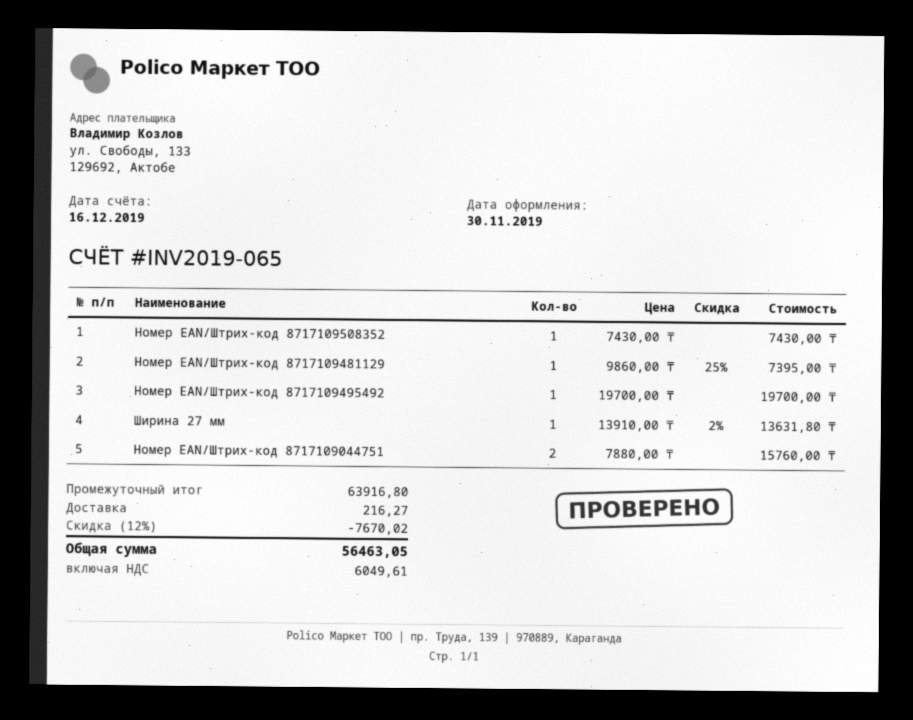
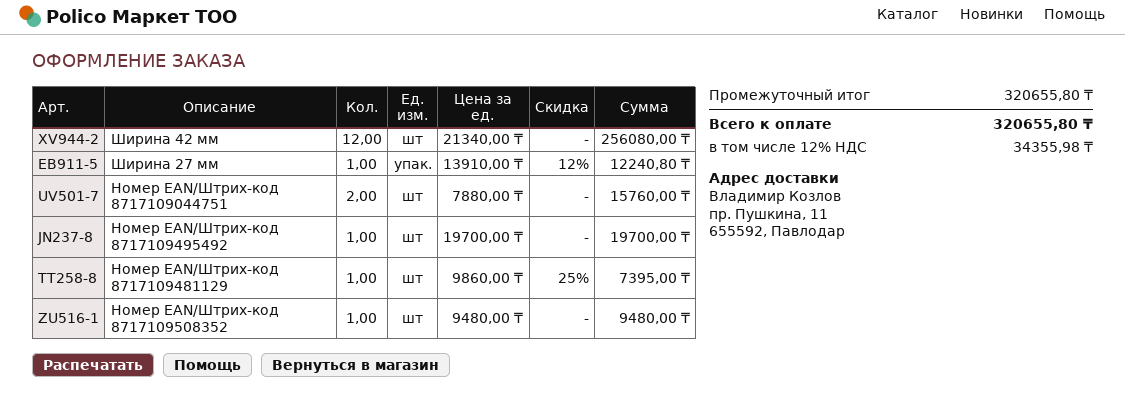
Номер EAN/Штрих-код 8717109508352: 1 x 7430.00 = 7430.00 -> 1 x 9480.00 = 9480.00
Ширина 27 мм: 1 x 13910.00 - 2% = 13631.80 -> 1 x 13910.00 - 12% = 12240.80
Ширина 42 мм: none -> 12 x 21340.00 = 256080.00
subtotal: 63916.80 -> 320655.80
discount: 12% = 7670.02 -> none
shipping: 216.27 -> none
tax: 6049.61 -> 34355.98
total: 56463.05 -> 320655.80

